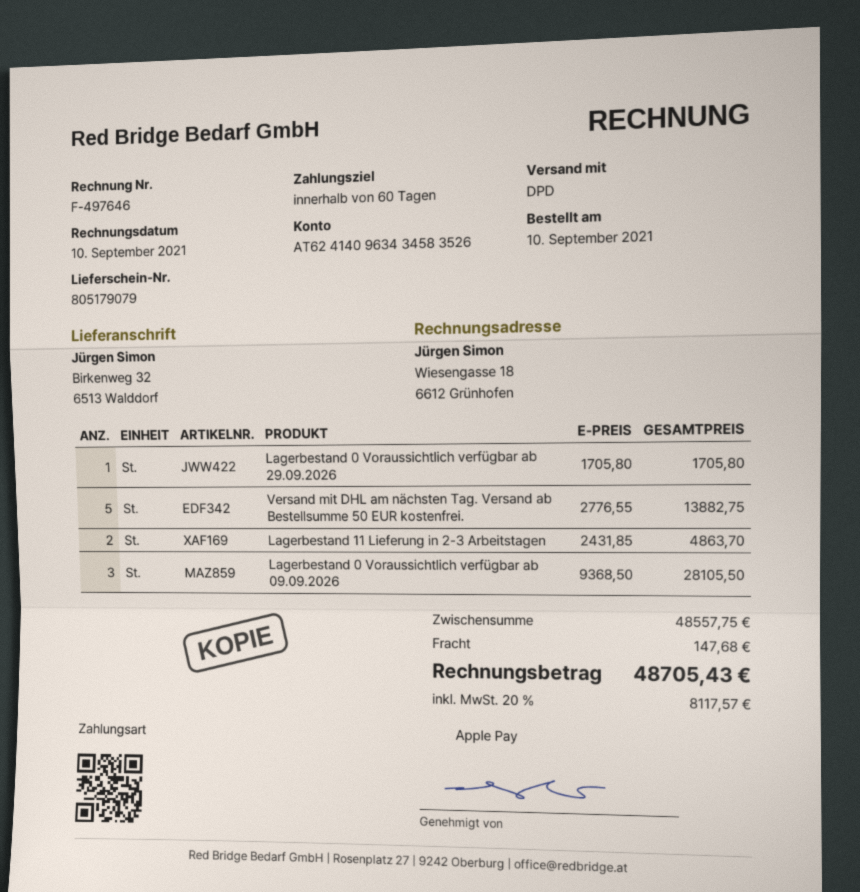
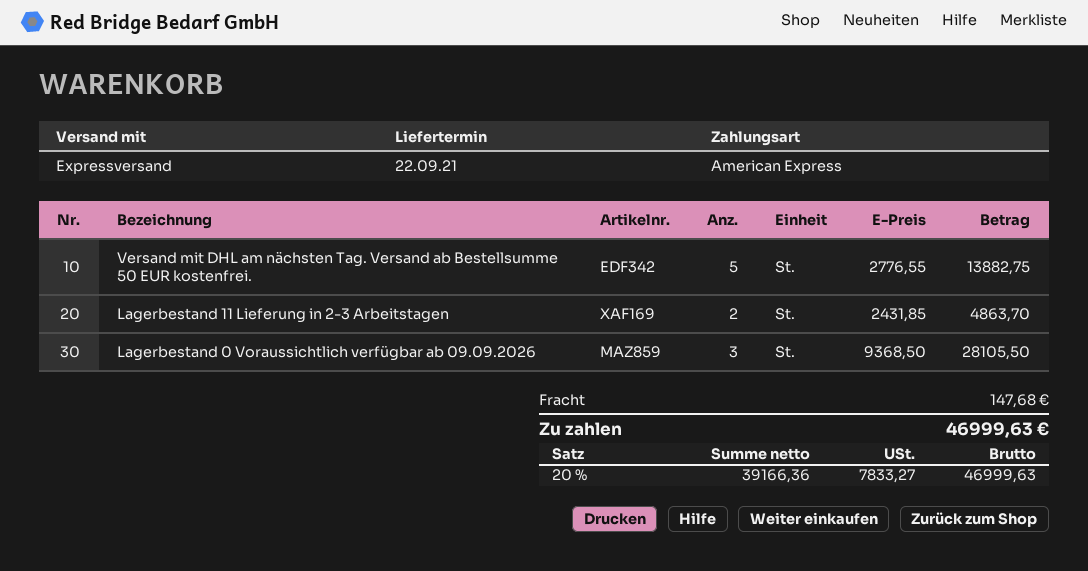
payment method: Apple Pay -> American Express
shipping method: DPD -> express
Lagerbestand 0 Voraussichtlich verfügbar ab 29.09.2026: 1 x 1705.80 = 1705.80 -> none
tax: 20% = 8117.57 -> 20% = 7833.27
total: 48705.43 -> 46999.63

